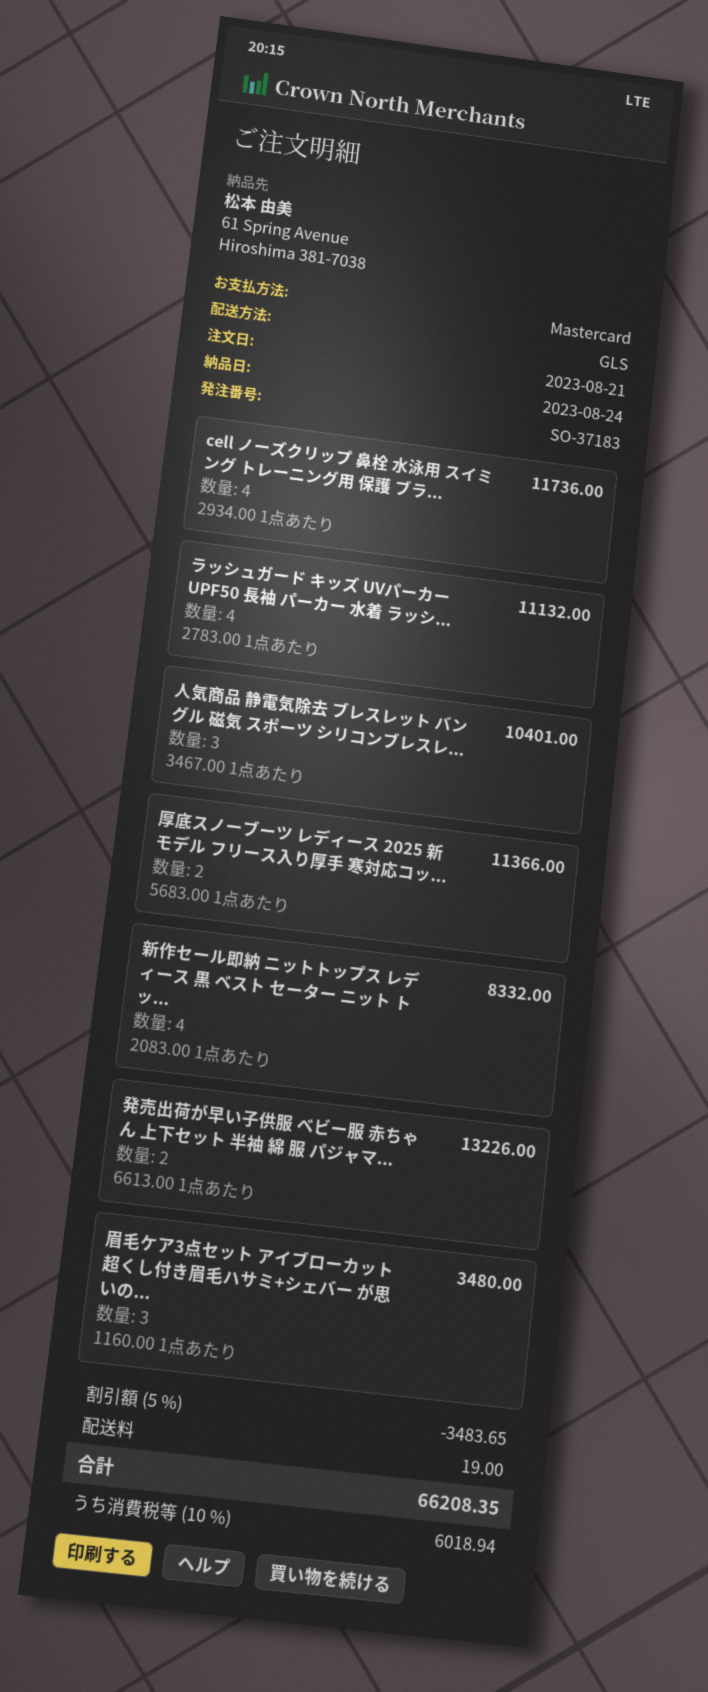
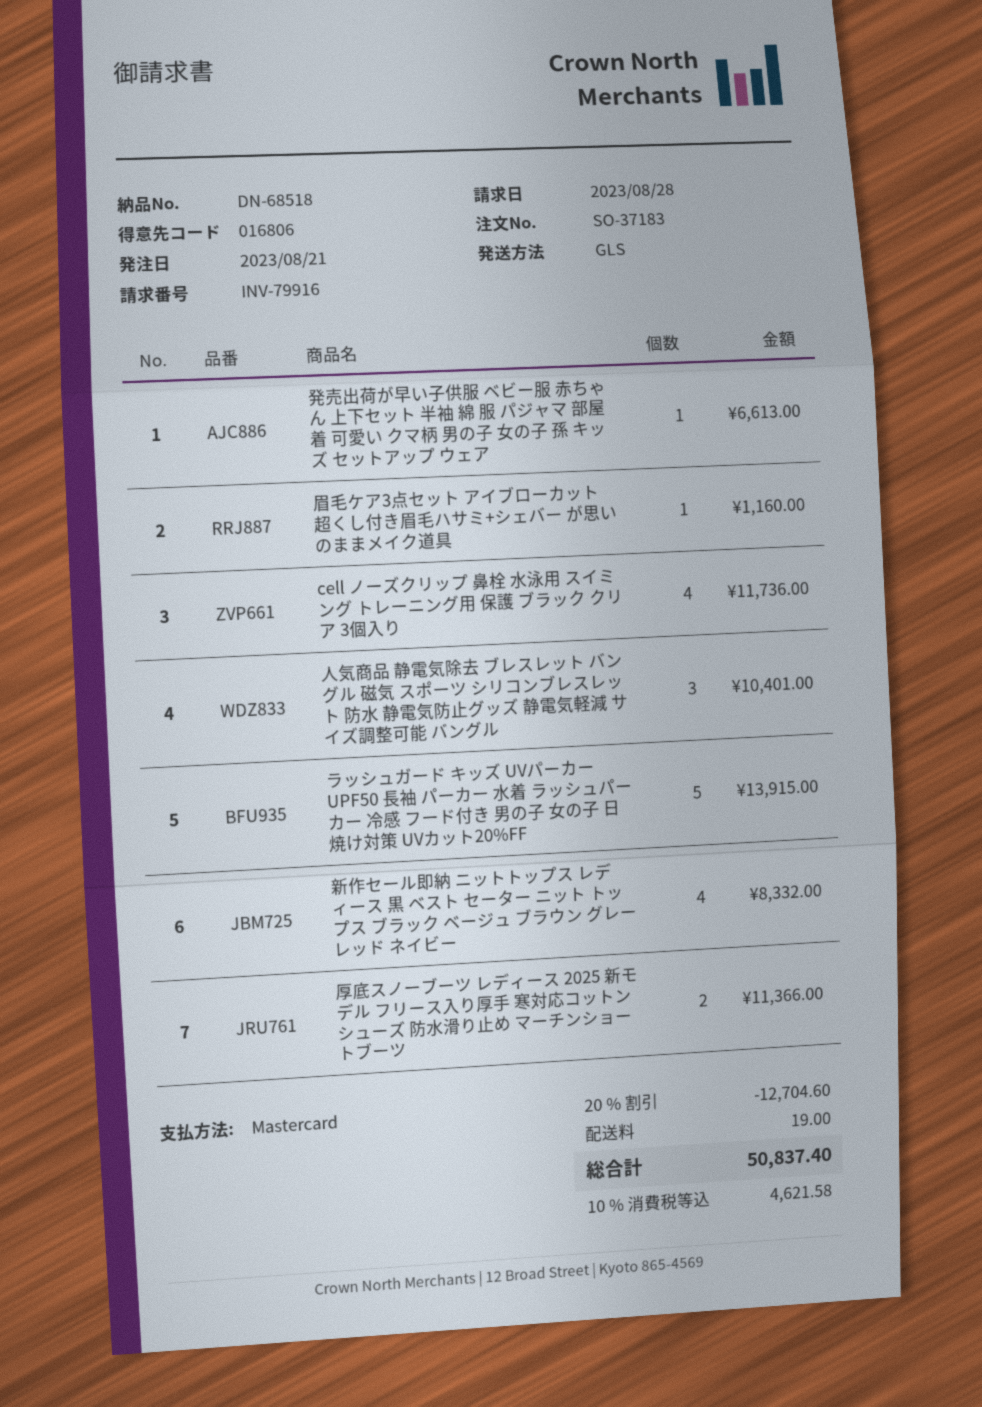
ラッシュガード キッズ UVパーカー UPF50 長袖 パーカー 水着 ラッシ...: 4 for 11132.00 -> 5 for 13915.00
発売出荷が早い子供服 ベビー服 赤ちゃん 上下セット 半袖 綿 服 パジャマ...: 2 for 13226.00 -> 1 for 6613.00
眉毛ケア3点セット アイブローカット 超くし付き眉毛ハサミ+シェバー が思いの...: 3 for 3480.00 -> 1 for 1160.00
discount: 5% = 3483.65 -> 20% = 12704.60
tax: 10% = 6018.94 -> 10% = 4621.58
total: 66208.35 -> 50837.40

